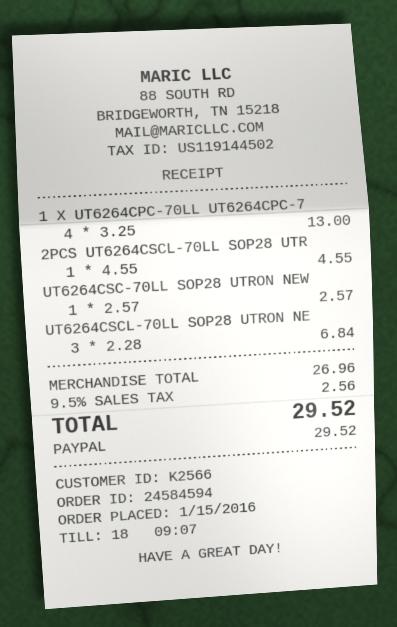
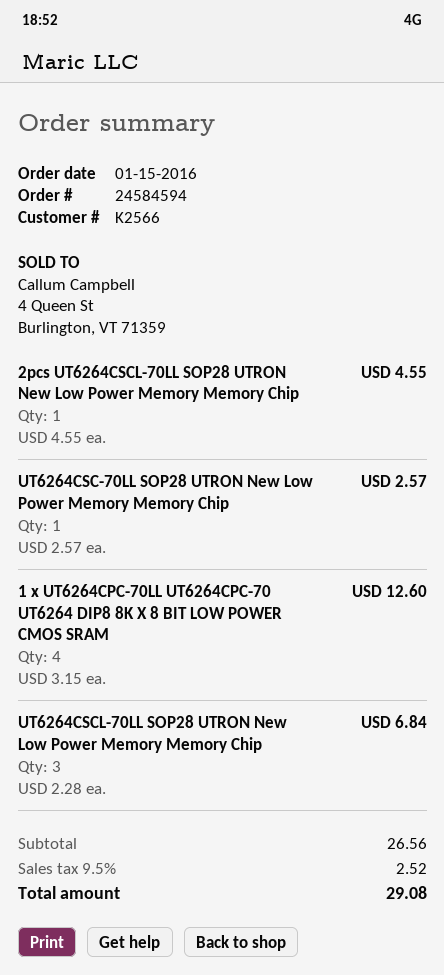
1 X UT6264CPC-70LL UT6264CPC-7: 4 x 3.25 = 13.00 -> 4 x 3.15 = 12.60
subtotal: 26.96 -> 26.56
tax: 9.5% = 2.56 -> 9.5% = 2.52
total: 29.52 -> 29.08

